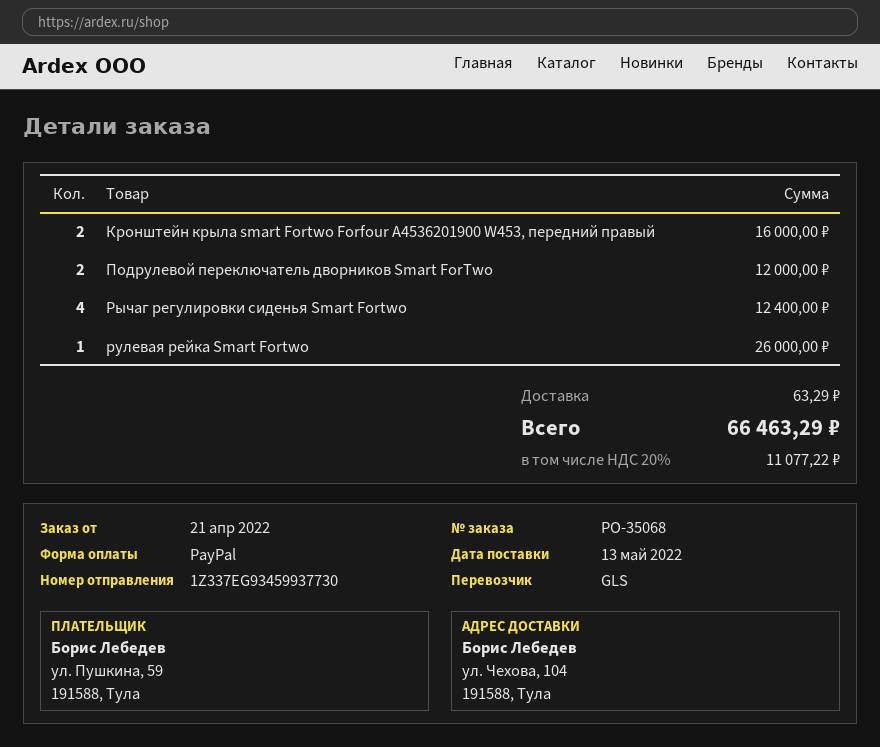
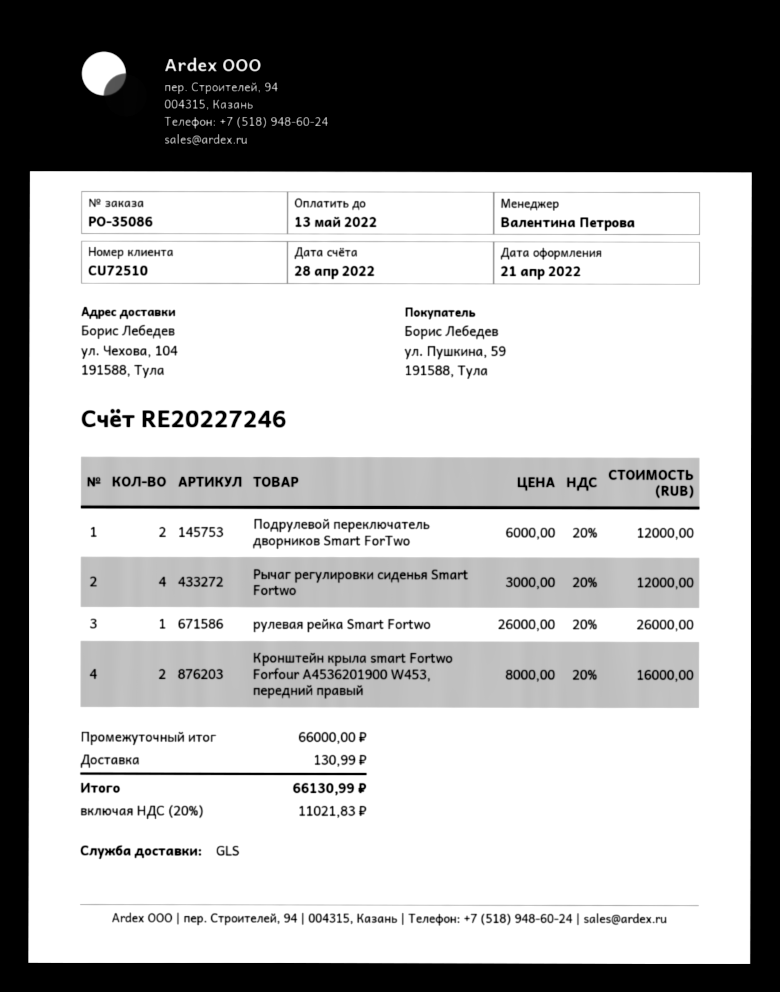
order number: PO-35068 -> PO-35086
Рычаг регулировки сиденья Smart Fortwo: 4 for 12400.00 -> 4 for 12000.00
shipping: 63.29 -> 130.99
tax: 20% = 11077.22 -> 20% = 11021.83
total: 66463.29 -> 66130.99

